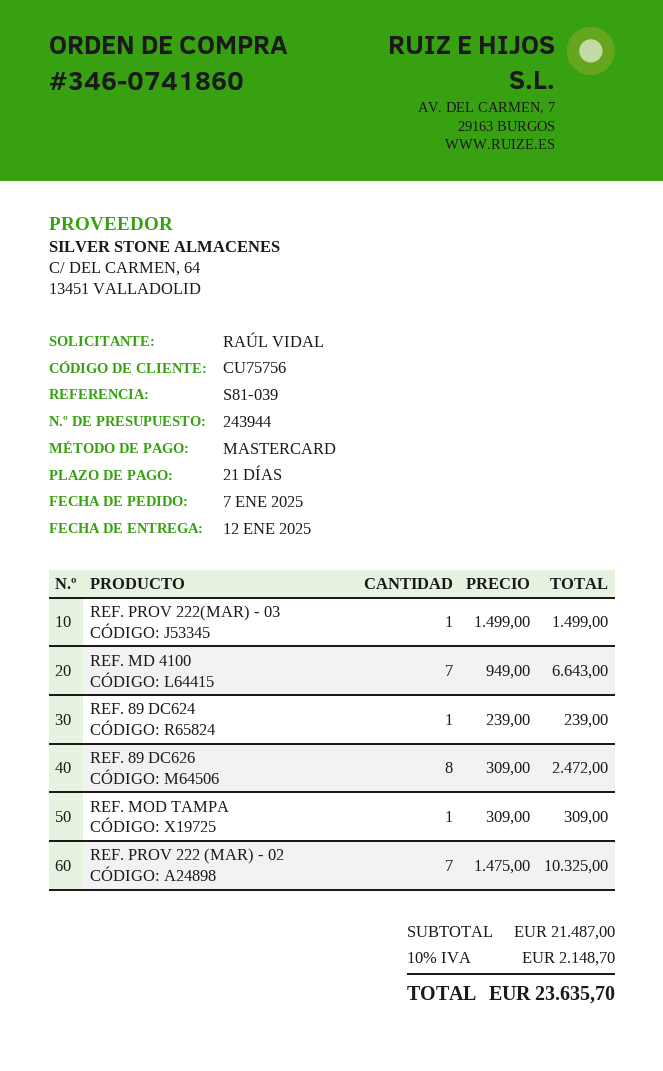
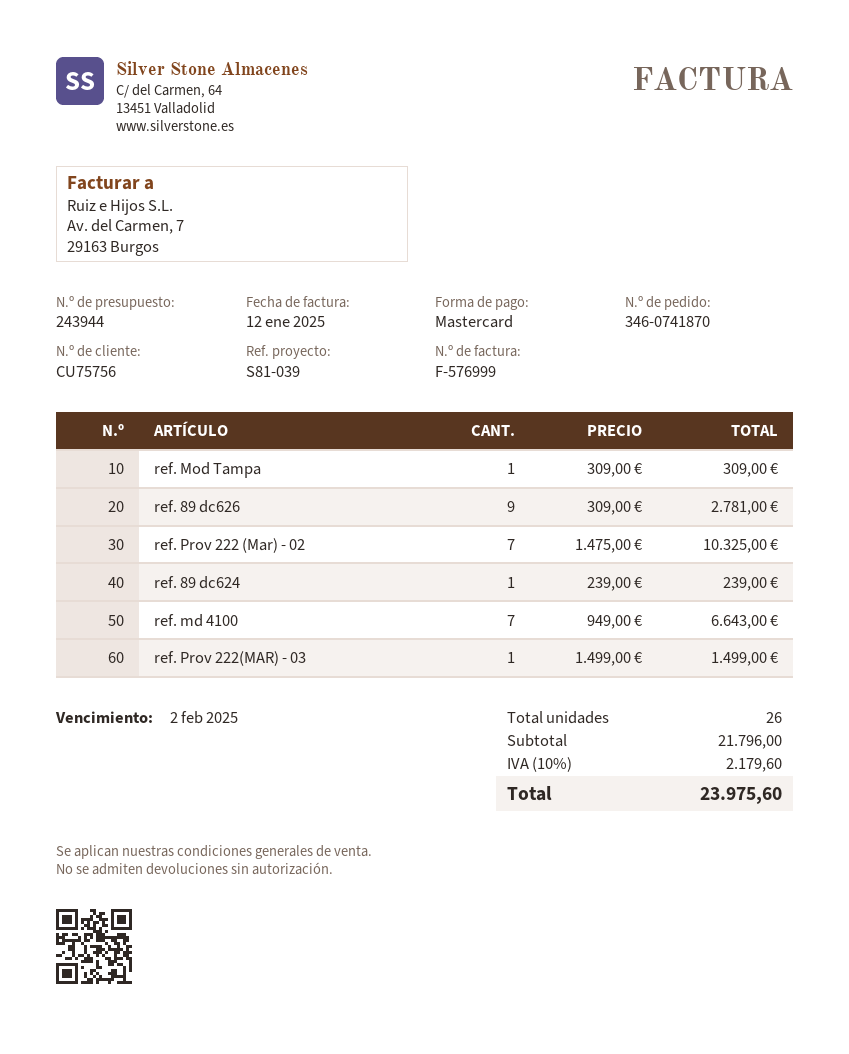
order number: 346-0741860 -> 346-0741870
REF. 89 DC626: 8 x 309.00 = 2472.00 -> 9 x 309.00 = 2781.00
subtotal: 21487.00 -> 21796.00
tax: 10% = 2148.70 -> 10% = 2179.60
total: 23635.70 -> 23975.60

